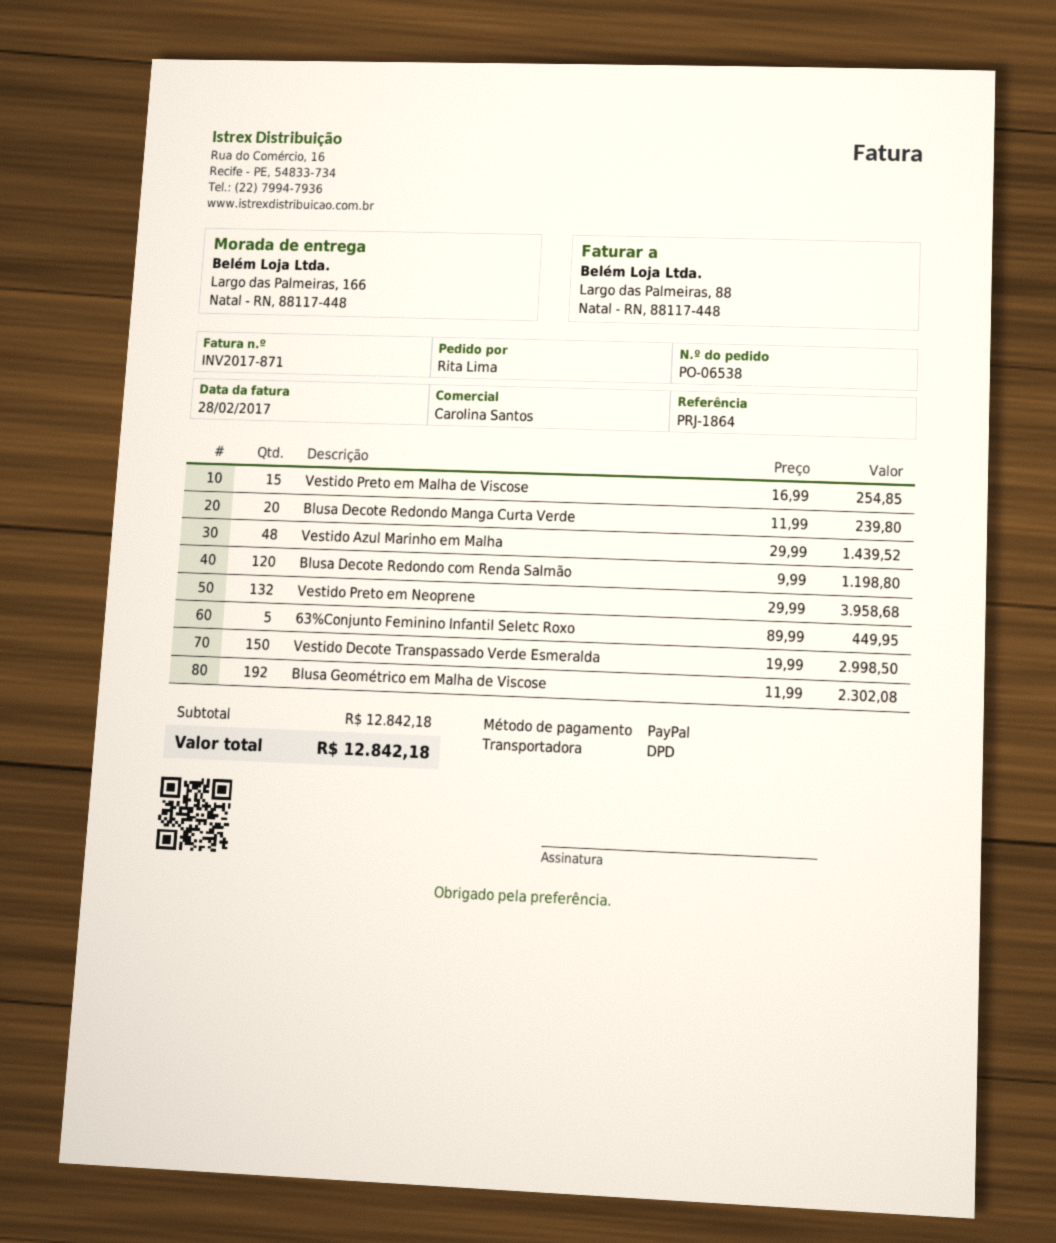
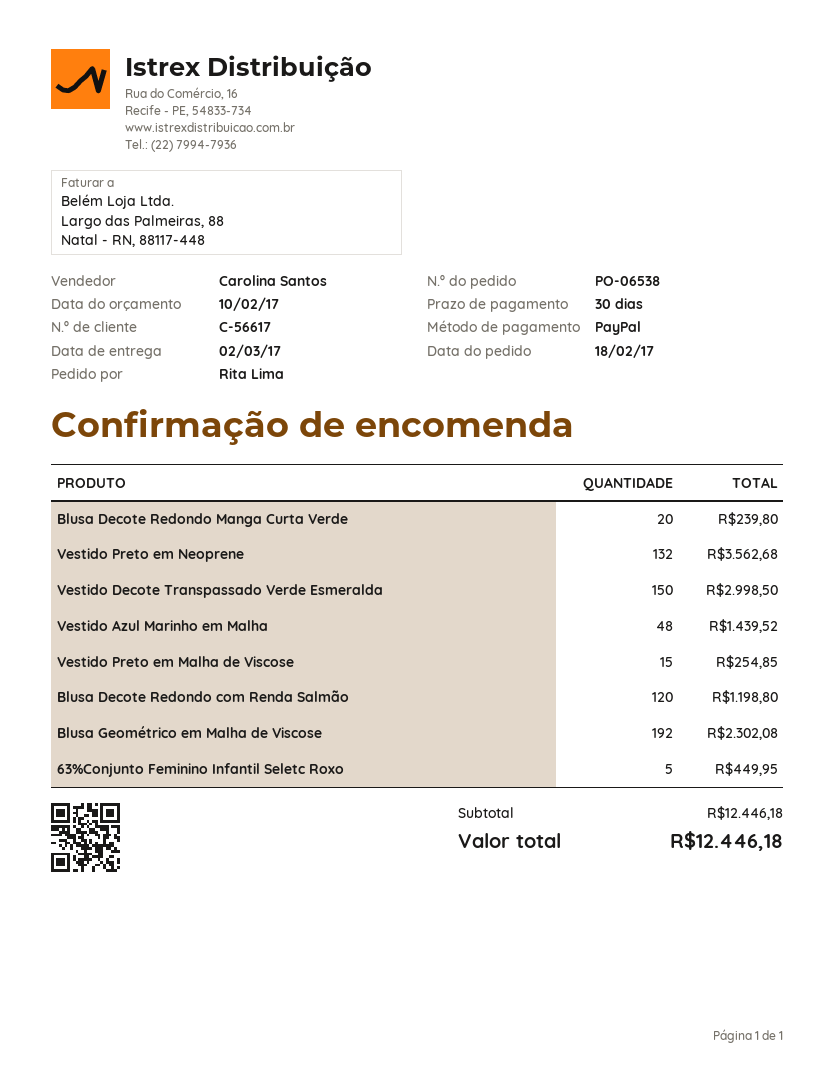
Vestido Preto em Neoprene: 132 for 3958.68 -> 132 for 3562.68
subtotal: 12842.18 -> 12446.18
total: 12842.18 -> 12446.18

